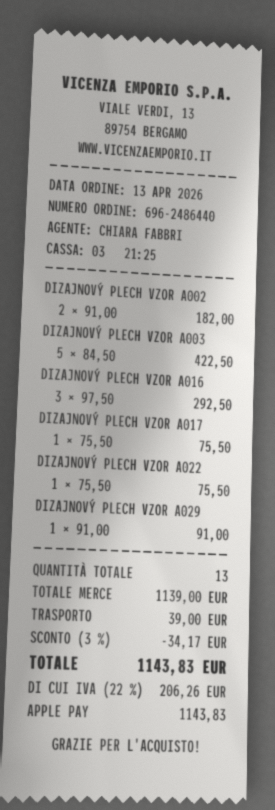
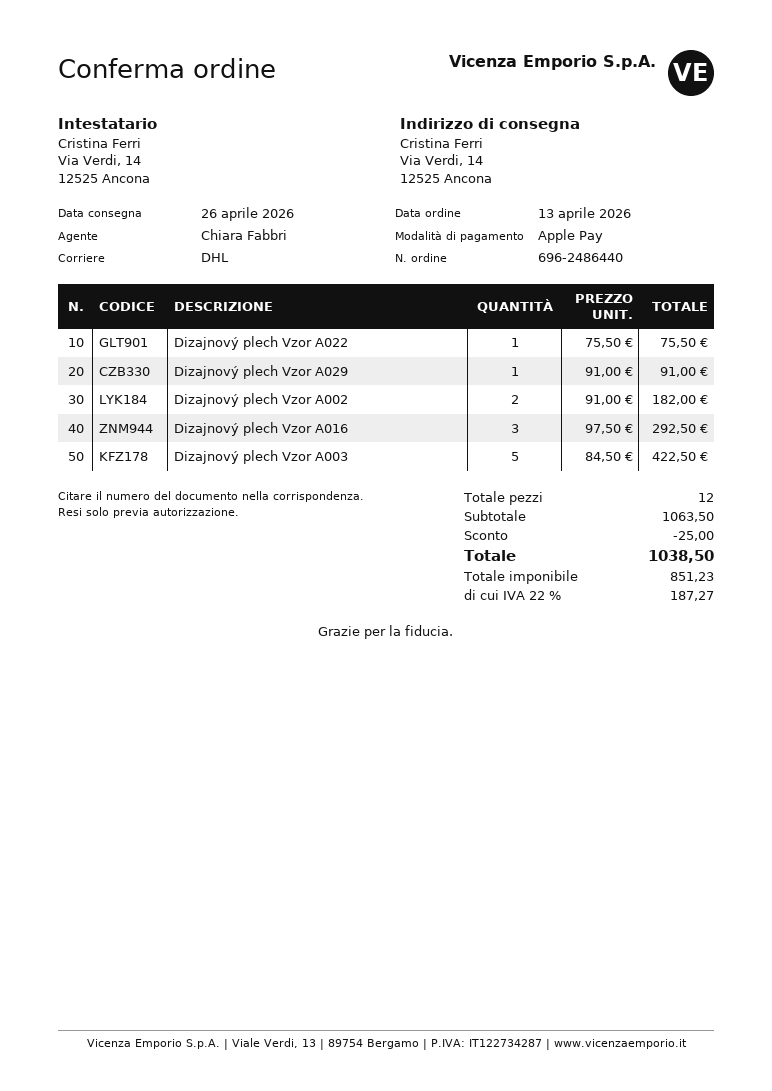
DIZAJNOVÝ PLECH VZOR A017: 1 x 75.50 = 75.50 -> none
total quantity: 13 -> 12
subtotal: 1139.00 -> 1063.50
discount: 34.17 -> 25.00
shipping: 39.00 -> none
tax: 22% = 206.26 -> 22% = 187.27
total: 1143.83 -> 1038.50

